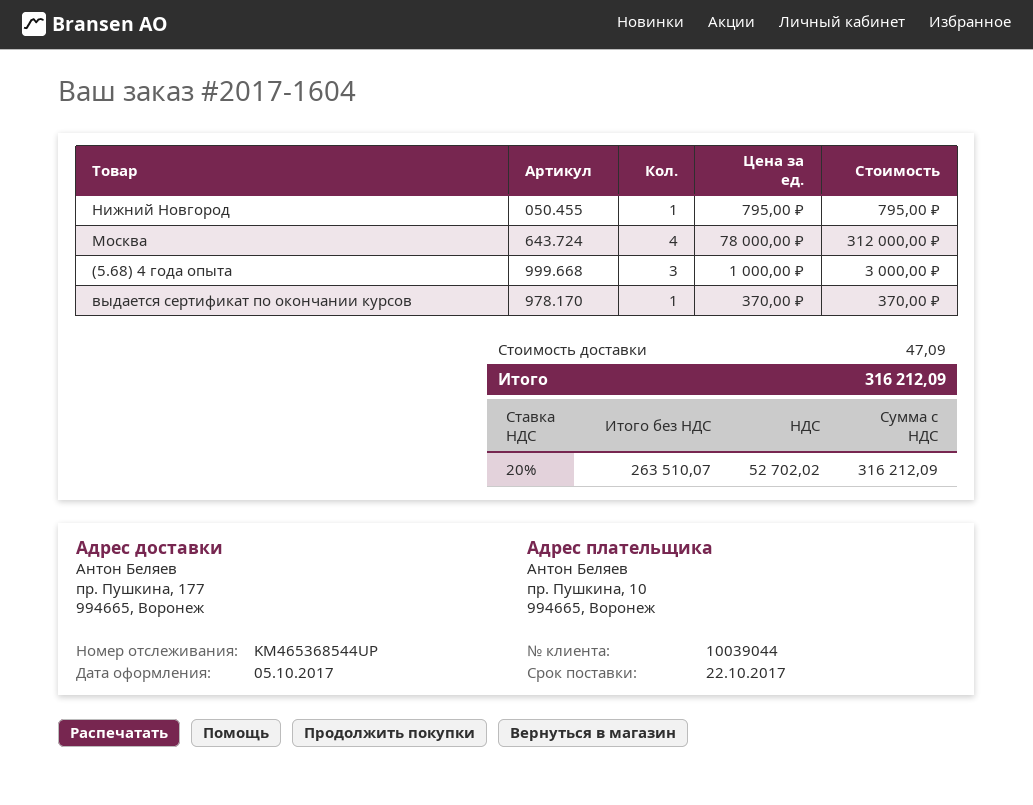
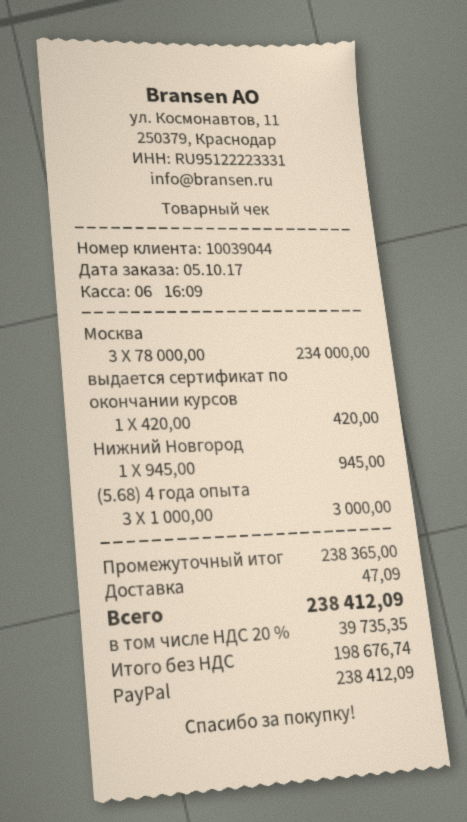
Нижний Новгород: 1 x 795.00 = 795.00 -> 1 x 945.00 = 945.00
Москва: 4 x 78000.00 = 312000.00 -> 3 x 78000.00 = 234000.00
выдается сертификат по окончании курсов: 1 x 370.00 = 370.00 -> 1 x 420.00 = 420.00
net: 263510.07 -> 198676.74
tax: 20% = 52702.02 -> 20% = 39735.35
total: 316212.09 -> 238412.09

